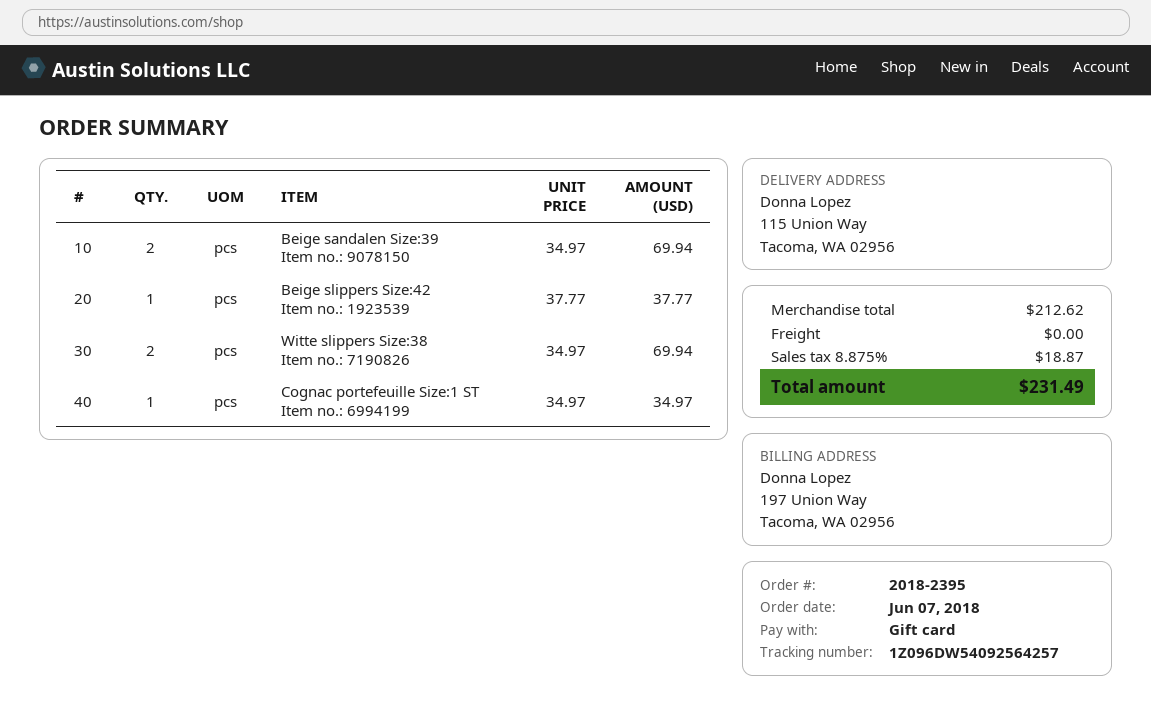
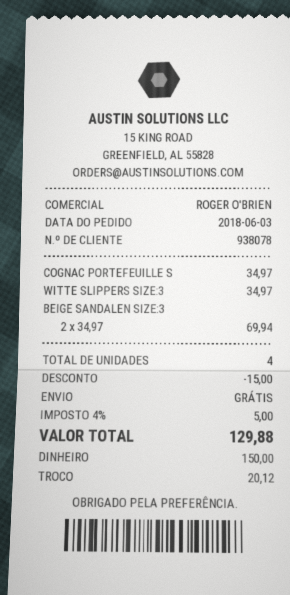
order date: 2018-06-07 -> 2018-06-03
payment method: gift card -> cash
Beige slippers Size:42: 1 x 37.77 = 37.77 -> none
Witte slippers Size:38: 2 x 34.97 = 69.94 -> 1 x 34.97 = 34.97
discount: none -> 15.00
tax: 8.875% = 18.87 -> 4% = 5.00
total: 231.49 -> 129.88

